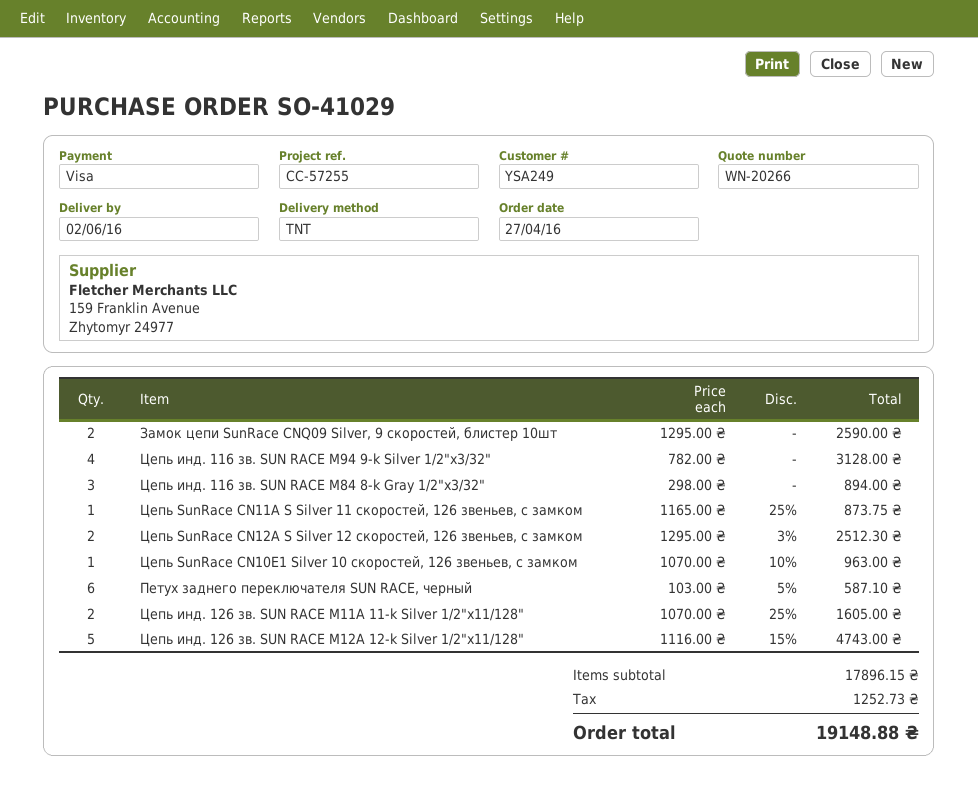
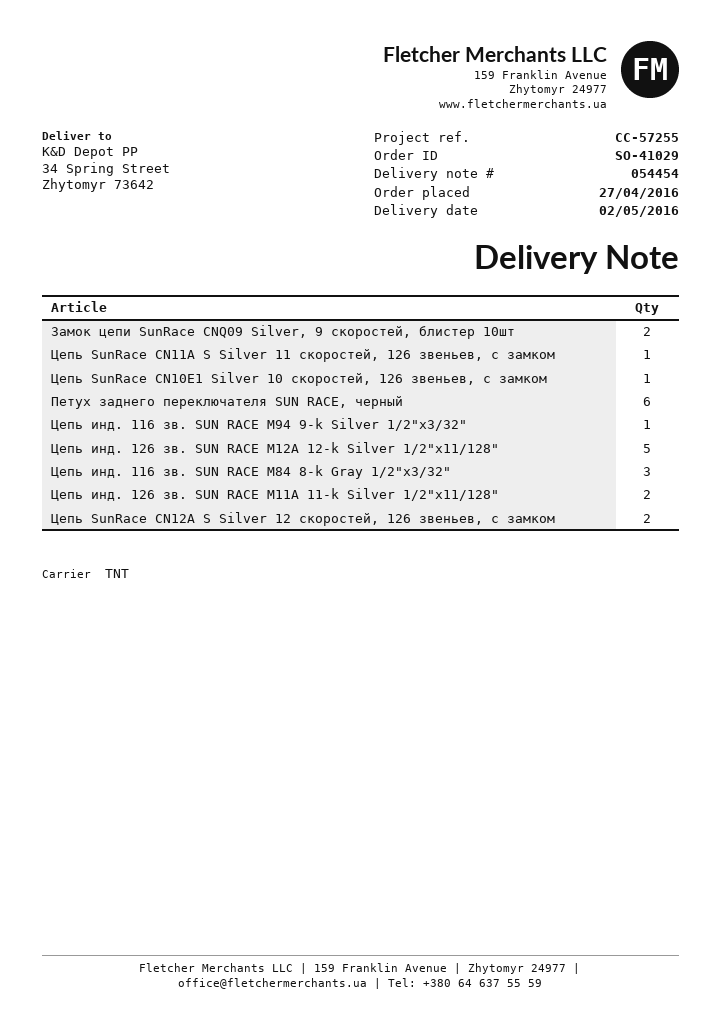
delivery date: 2016-06-02 -> 2016-05-02
Цепь инд. 116 зв. SUN RACE M94 9-k Silver 1/2"x3/32": 4 -> 1

